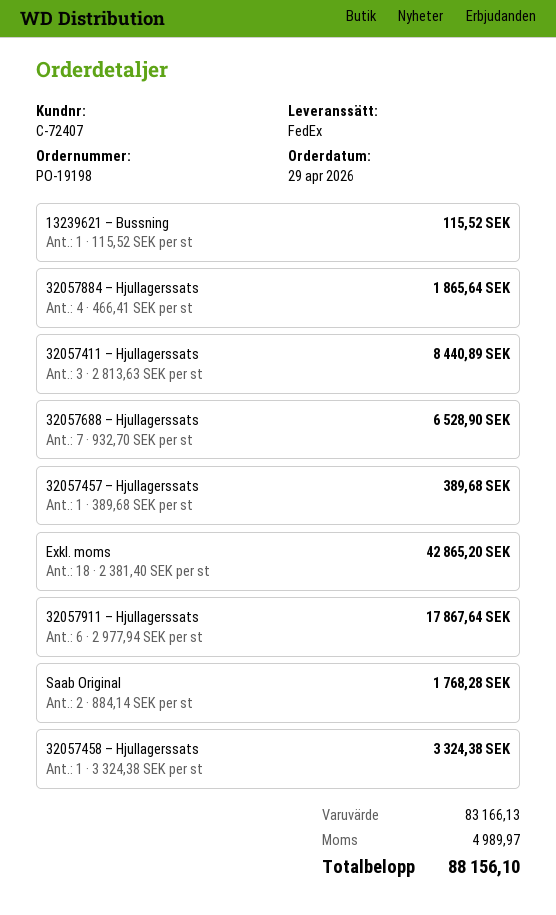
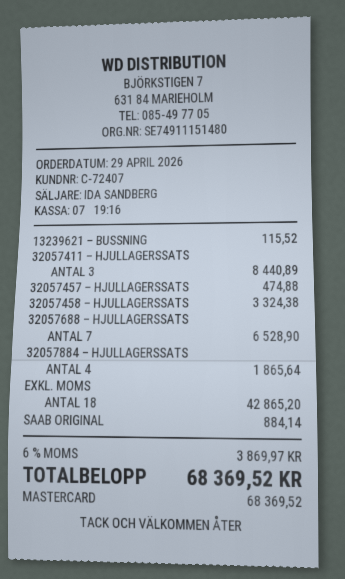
32057457 – Hjullagerssats: 1 for 389.68 -> 1 for 474.88
32057911 – Hjullagerssats: 6 for 17867.64 -> none
Saab Original: 2 for 1768.28 -> 1 for 884.14
tax: 4989.97 -> 3869.97
total: 88156.10 -> 68369.52

